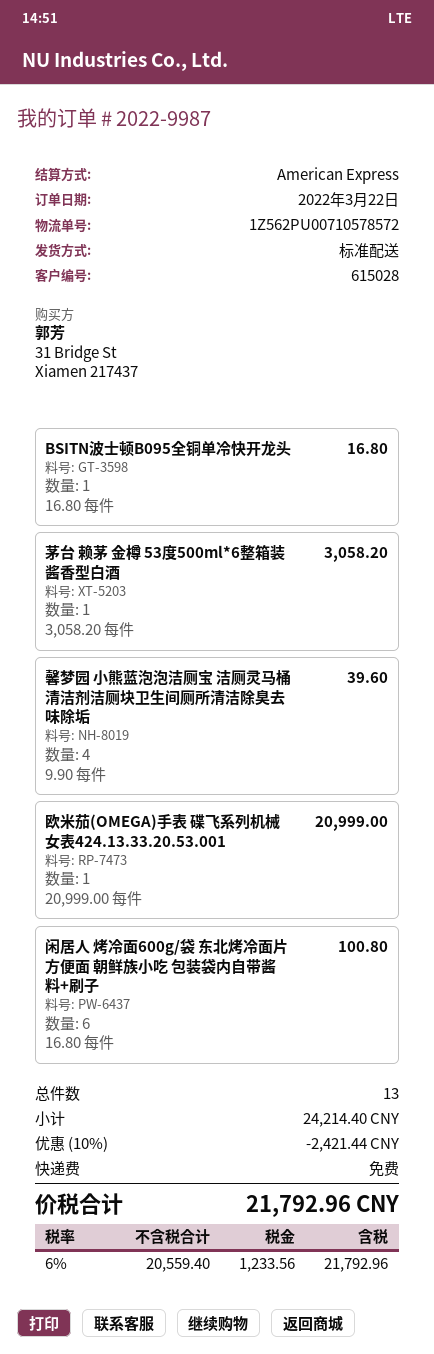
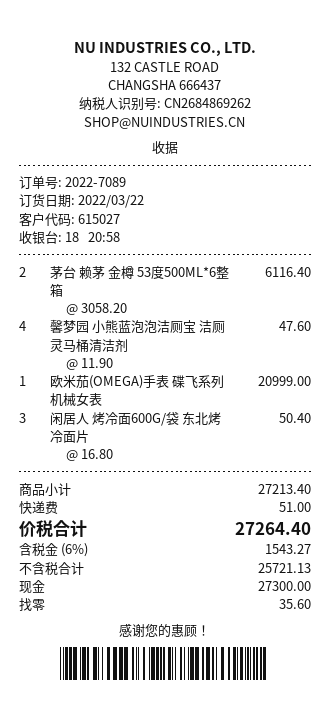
order number: 2022-9987 -> 2022-7089
customer number: 615028 -> 615027
payment method: American Express -> cash
BSITN波士顿B095全铜单冷快开龙头: 1 x 16.80 = 16.80 -> none
茅台 赖茅 金樽 53度500ml*6整箱装 酱香型白酒: 1 x 3058.20 = 3058.20 -> 2 x 3058.20 = 6116.40
馨梦园 小熊蓝泡泡洁厕宝 洁厕灵马桶清洁剂洁厕块卫生间厕所清洁除臭去味除垢: 4 x 9.90 = 39.60 -> 4 x 11.90 = 47.60
闲居人 烤冷面600g/袋 东北烤冷面片 方便面 朝鲜族小吃 包装袋内自带酱料+刷子: 6 x 16.80 = 100.80 -> 3 x 16.80 = 50.40
subtotal: 24214.40 -> 27213.40
discount: 10% = 2421.44 -> none
shipping: 0.00 -> 51.00
net: 20559.40 -> 25721.13
tax: 6% = 1233.56 -> 6% = 1543.27
total: 21792.96 -> 27264.40

